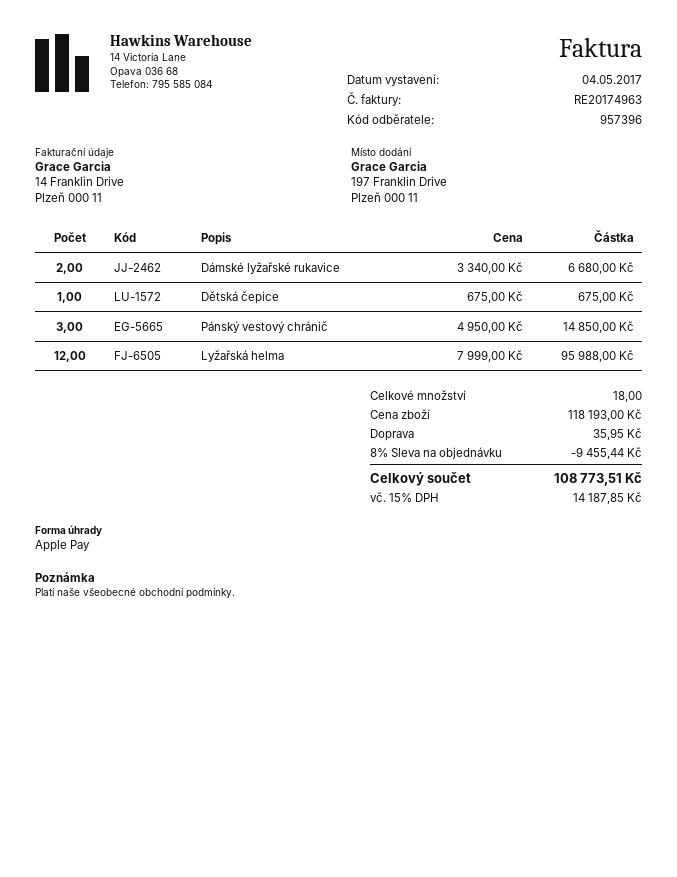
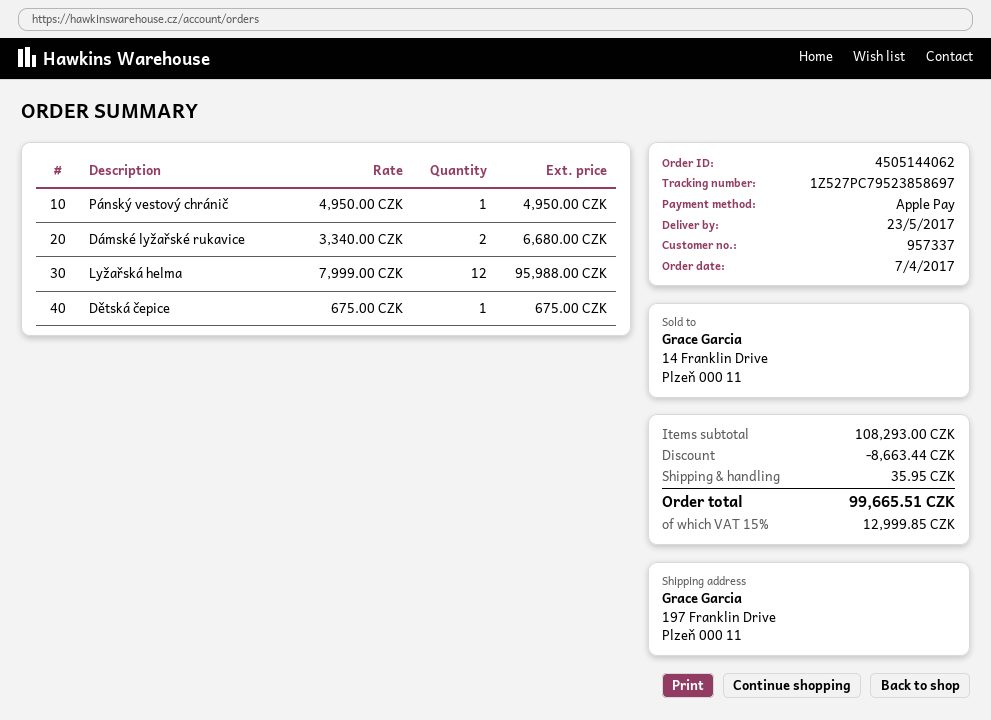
customer number: 957396 -> 957337
Pánský vestový chránič: 3 x 4950.00 = 14850.00 -> 1 x 4950.00 = 4950.00
subtotal: 118193.00 -> 108293.00
discount: 9455.44 -> 8663.44
tax: 15% = 14187.85 -> 15% = 12999.85
total: 108773.51 -> 99665.51

